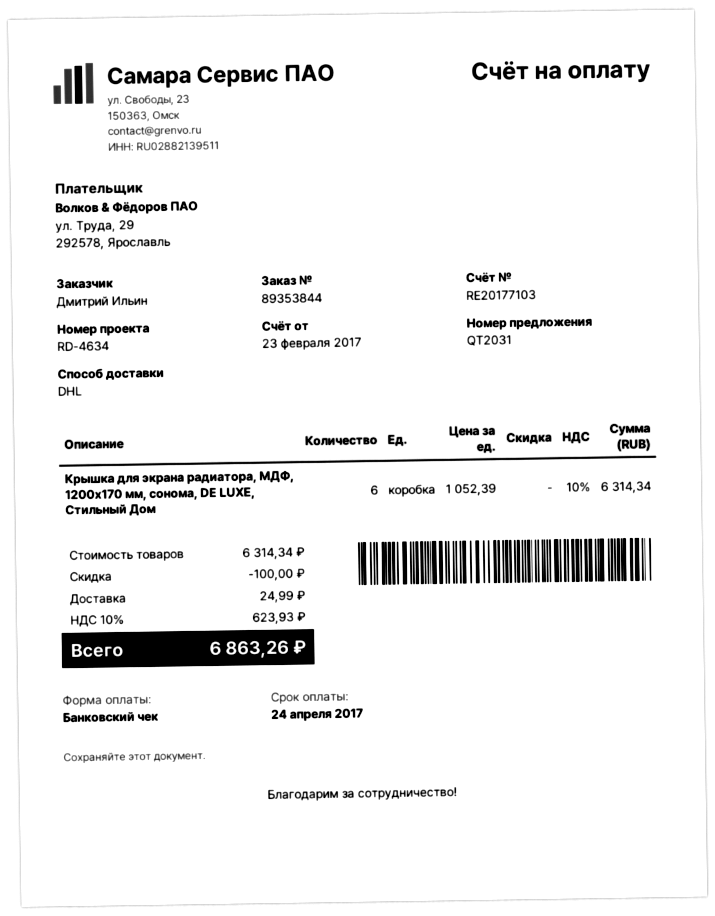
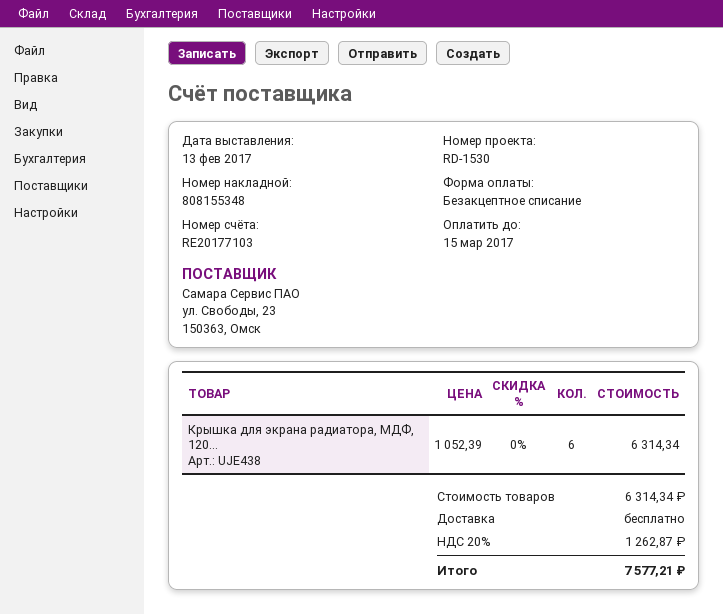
invoice date: 2017-02-23 -> 2017-02-13
due date: 2017-04-24 -> 2017-03-15
reference: RD-4634 -> RD-1530
payment method: cheque -> direct debit
discount: 100.00 -> none
shipping: 24.99 -> 0.00
tax: 10% = 623.93 -> 20% = 1262.87
total: 6863.26 -> 7577.21

